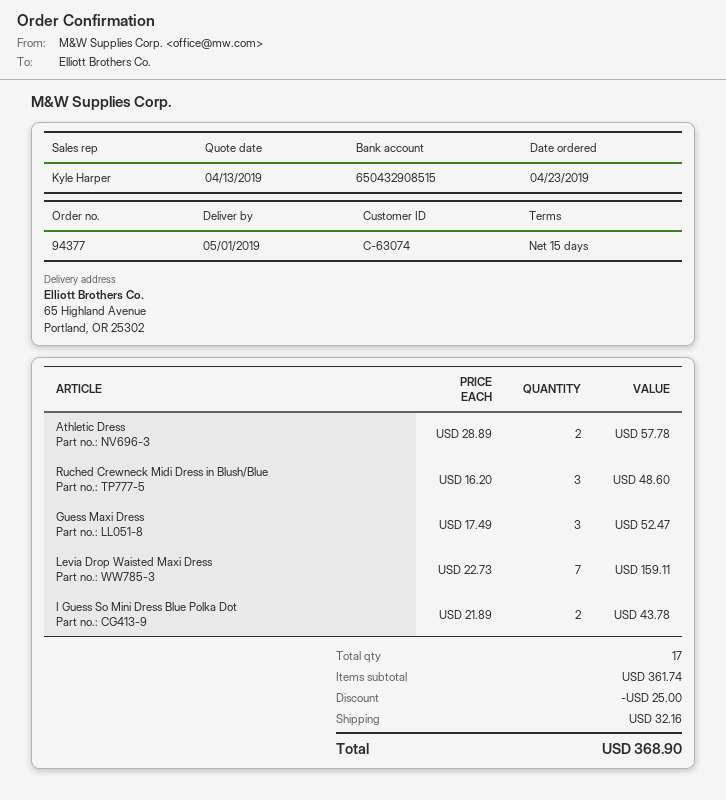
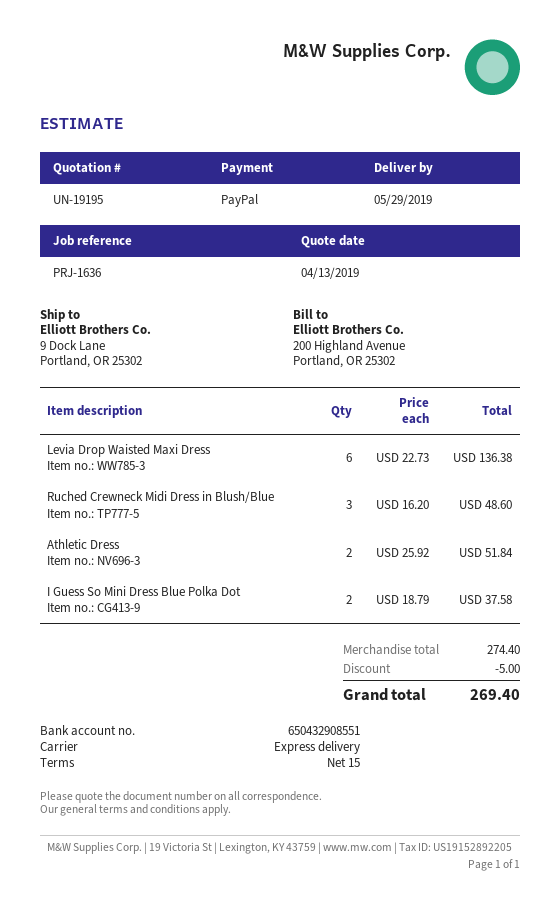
delivery date: 2019-05-01 -> 2019-05-29
bank account: 650432908515 -> 650432908551
ship to: 65 Highland Avenue, Portland, OR 25302 -> 9 Dock Lane, Portland, OR 25302
Athletic Dress: 2 x 28.89 = 57.78 -> 2 x 25.92 = 51.84
Guess Maxi Dress: 3 x 17.49 = 52.47 -> none
Levia Drop Waisted Maxi Dress: 7 x 22.73 = 159.11 -> 6 x 22.73 = 136.38
I Guess So Mini Dress Blue Polka Dot: 2 x 21.89 = 43.78 -> 2 x 18.79 = 37.58
subtotal: 361.74 -> 274.40
discount: 25.00 -> 5.00
shipping: 32.16 -> none
total: 368.90 -> 269.40

